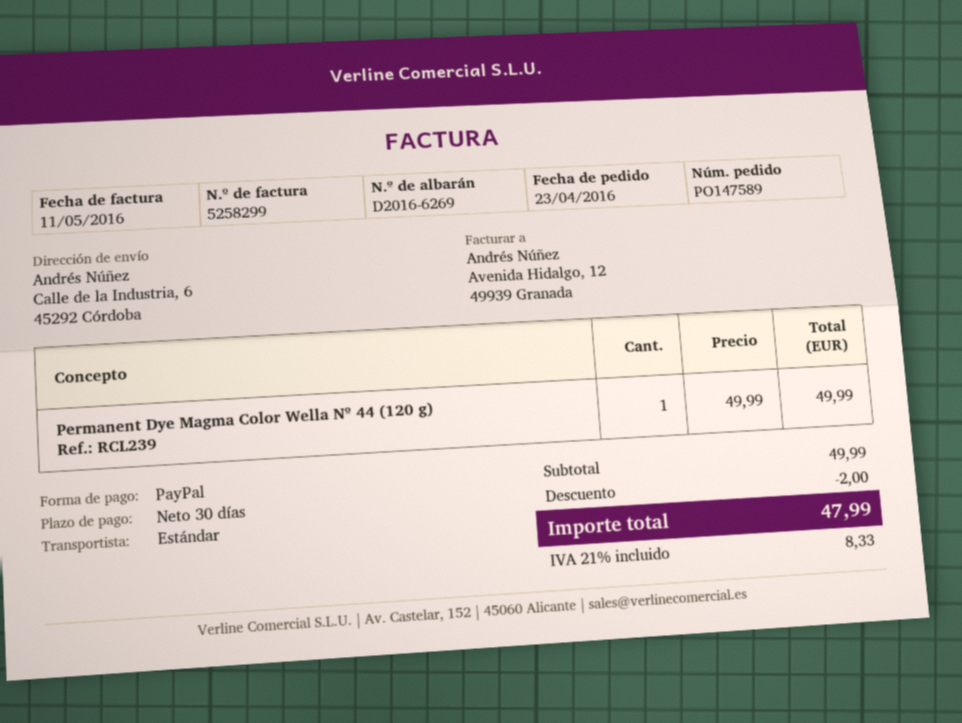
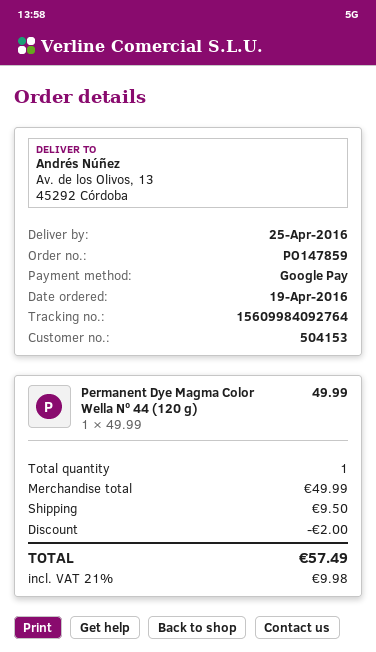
order number: PO147589 -> PO147859
order date: 2016-04-23 -> 2016-04-19
payment method: PayPal -> Google Pay
ship to: Calle de la Industria, 6, 45292 Córdoba -> Av. de los Olivos, 13, 45292 Córdoba
shipping: none -> 9.50
tax: 21% = 8.33 -> 21% = 9.98
total: 47.99 -> 57.49

